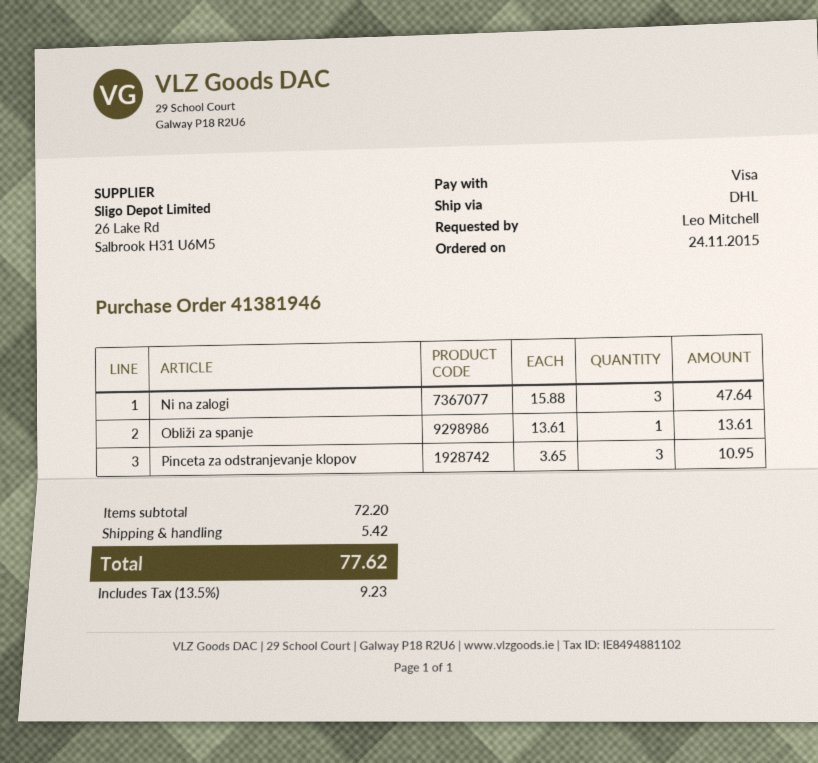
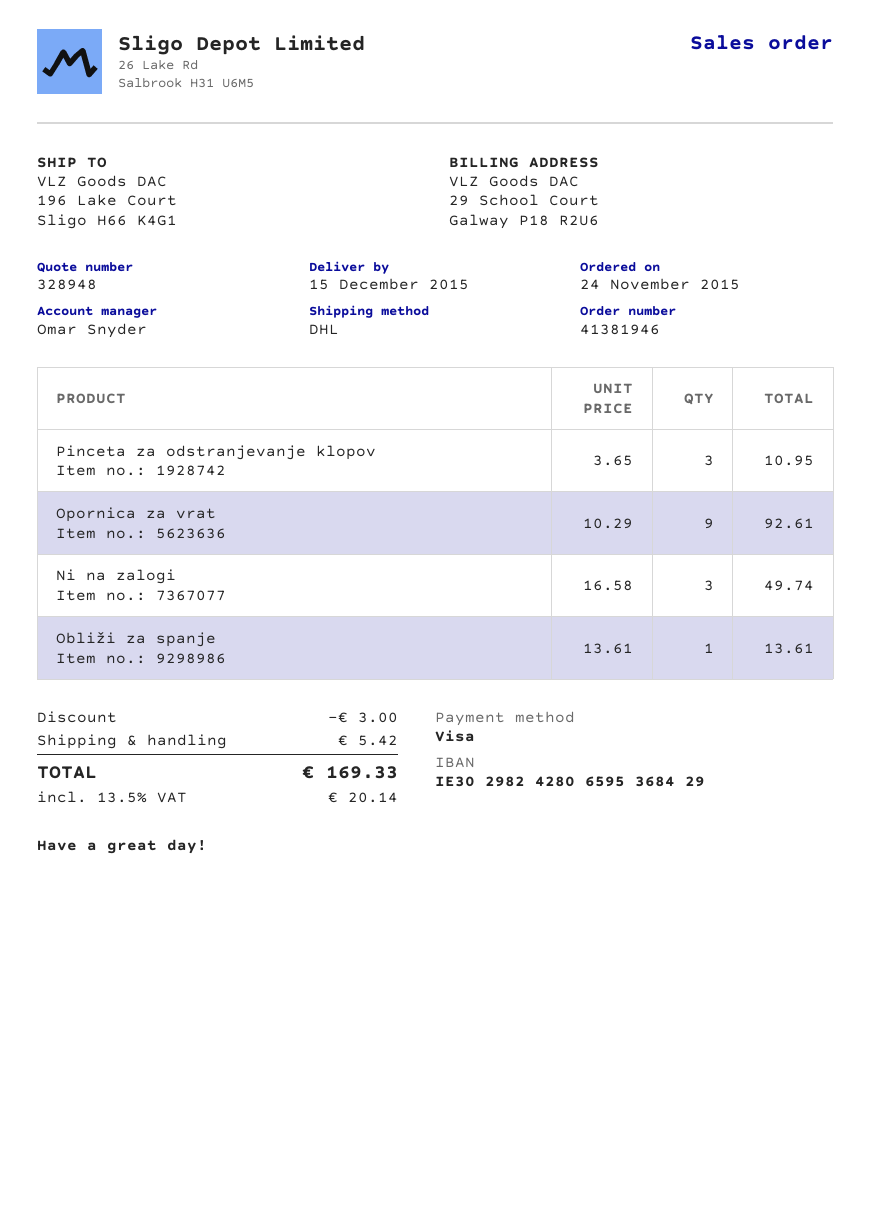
Ni na zalogi: 3 x 15.88 = 47.64 -> 3 x 16.58 = 49.74
Opornica za vrat: none -> 9 x 10.29 = 92.61
discount: none -> 3.00
tax: 13.5% = 9.23 -> 13.5% = 20.14
total: 77.62 -> 169.33

